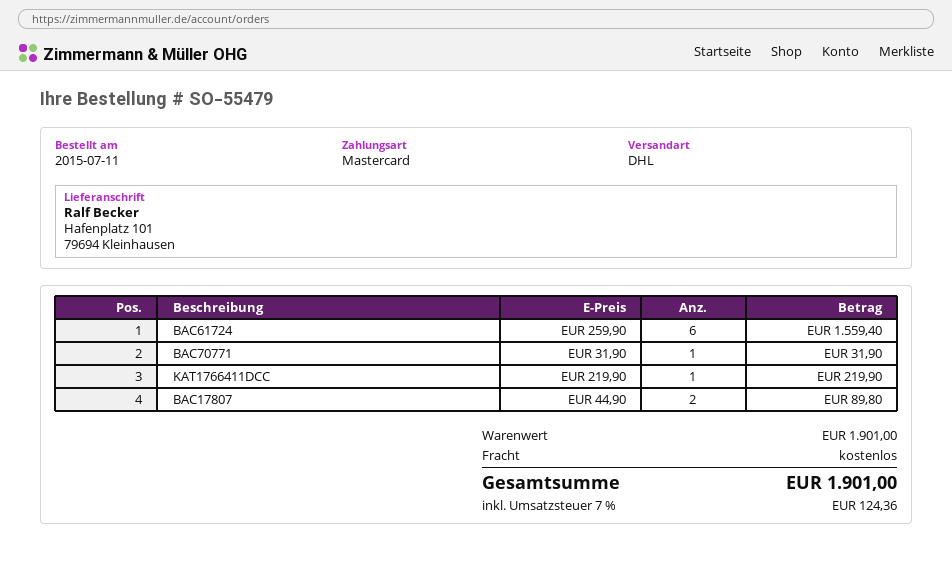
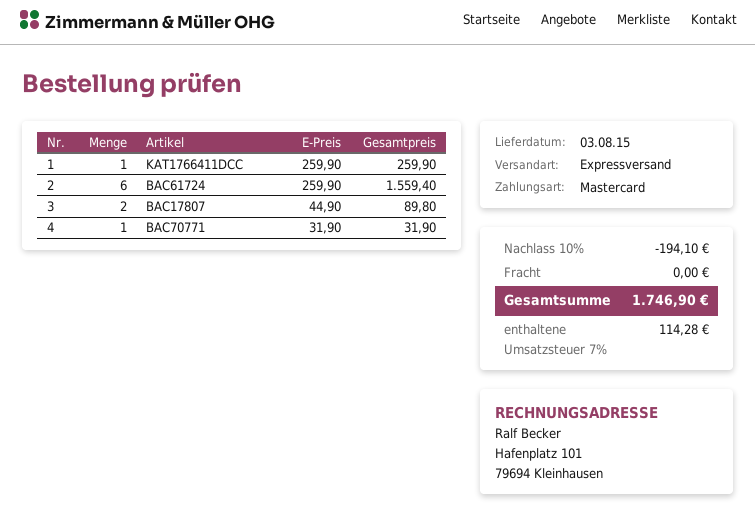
shipping method: DHL -> express
KAT1766411DCC: 1 x 219.90 = 219.90 -> 1 x 259.90 = 259.90
discount: none -> 10% = 194.10
tax: 7% = 124.36 -> 7% = 114.28
total: 1901.00 -> 1746.90

